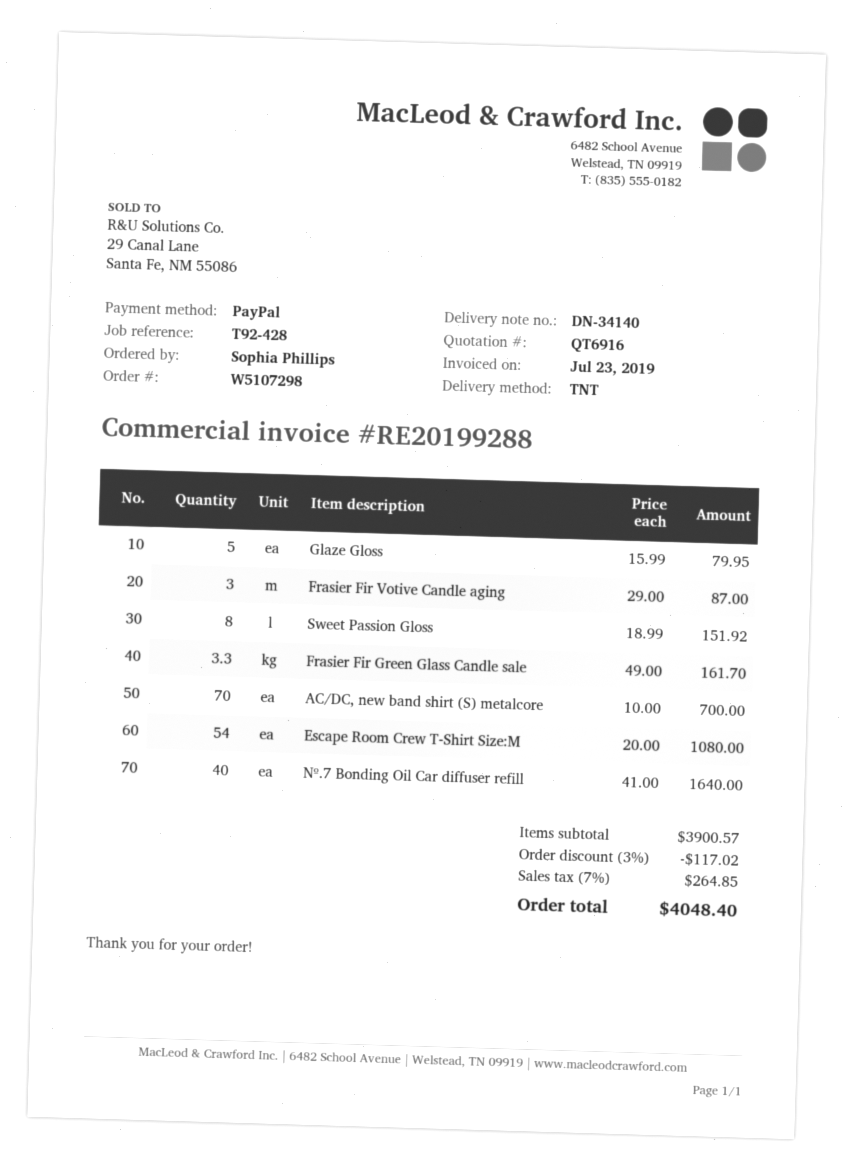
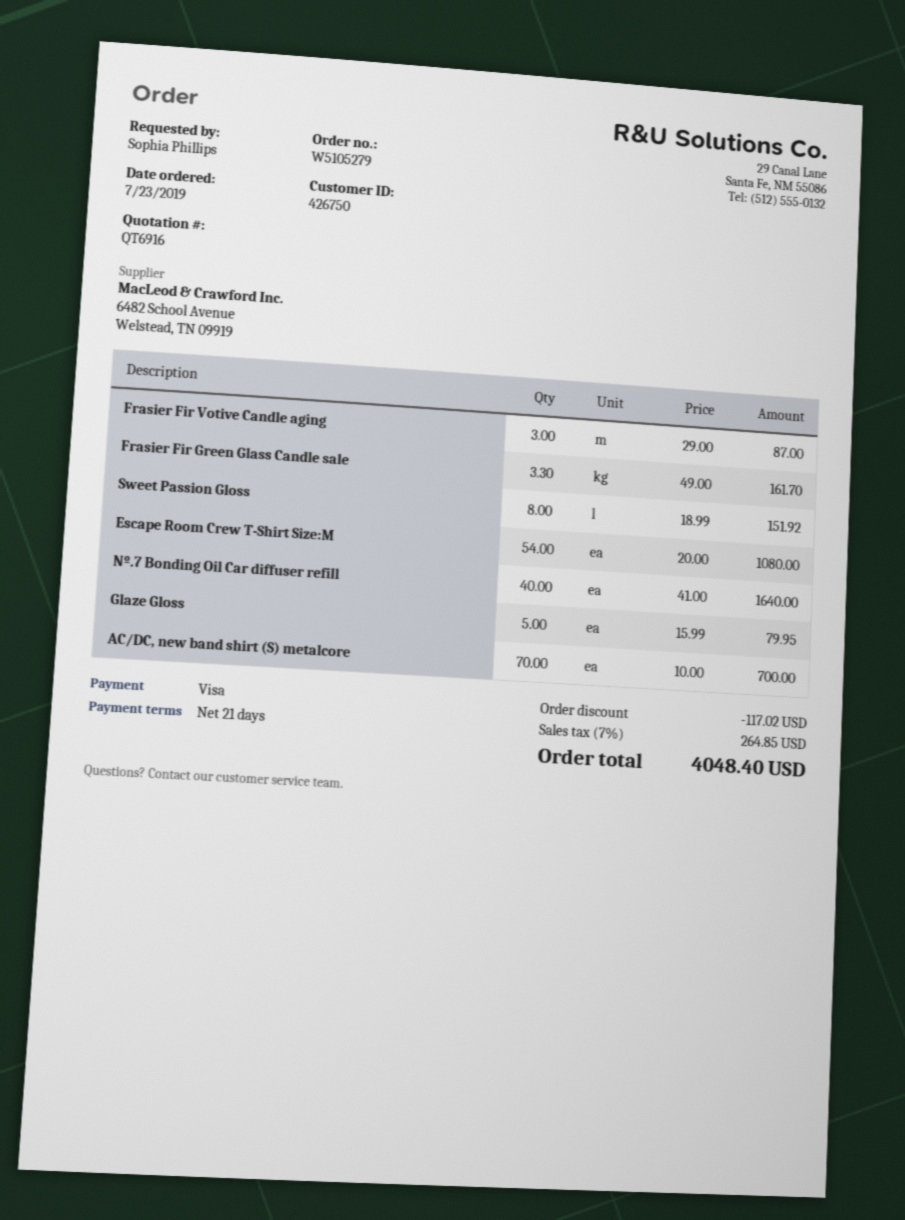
order number: W5107298 -> W5105279
payment method: PayPal -> Visa

